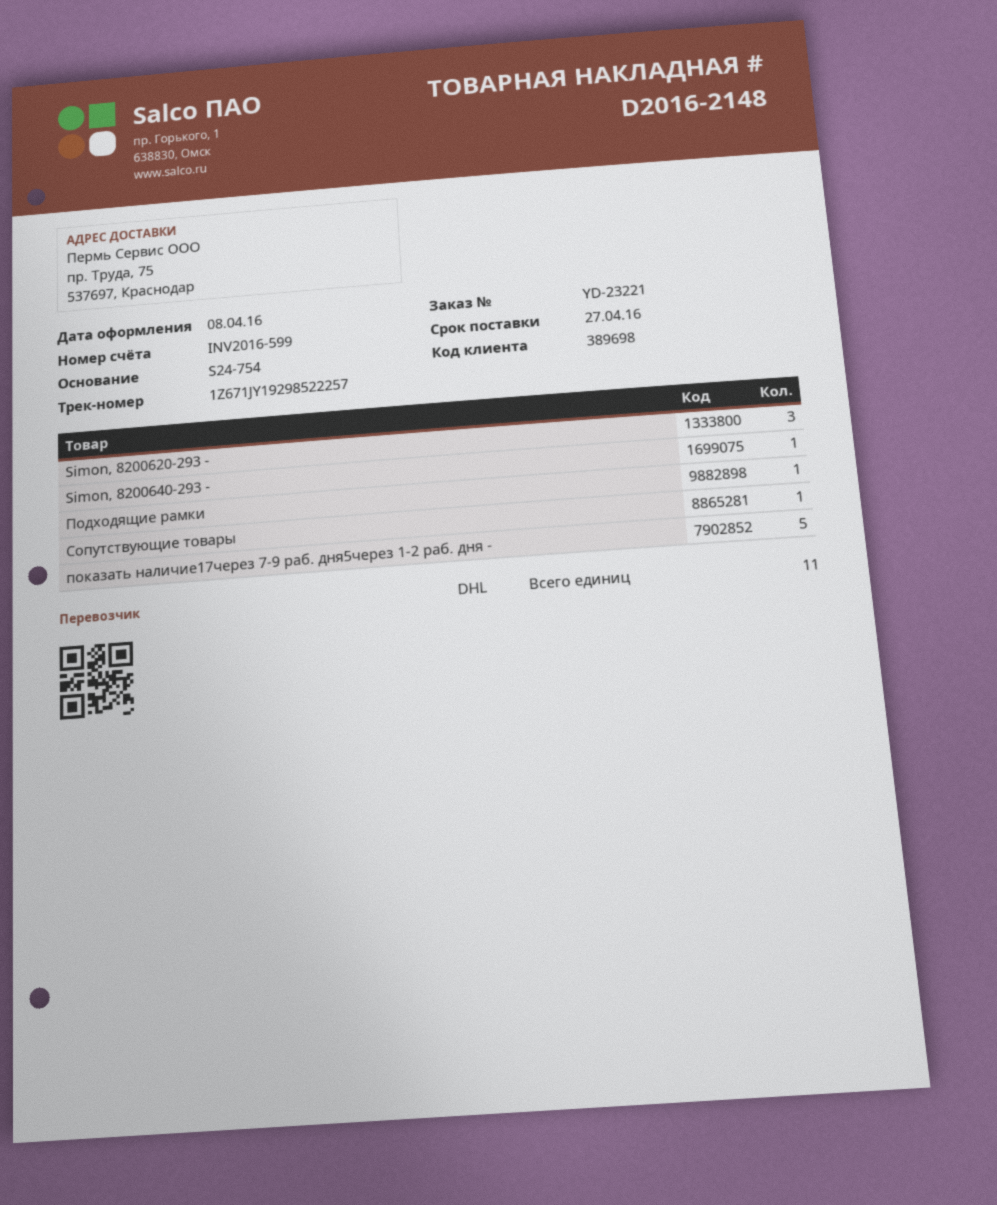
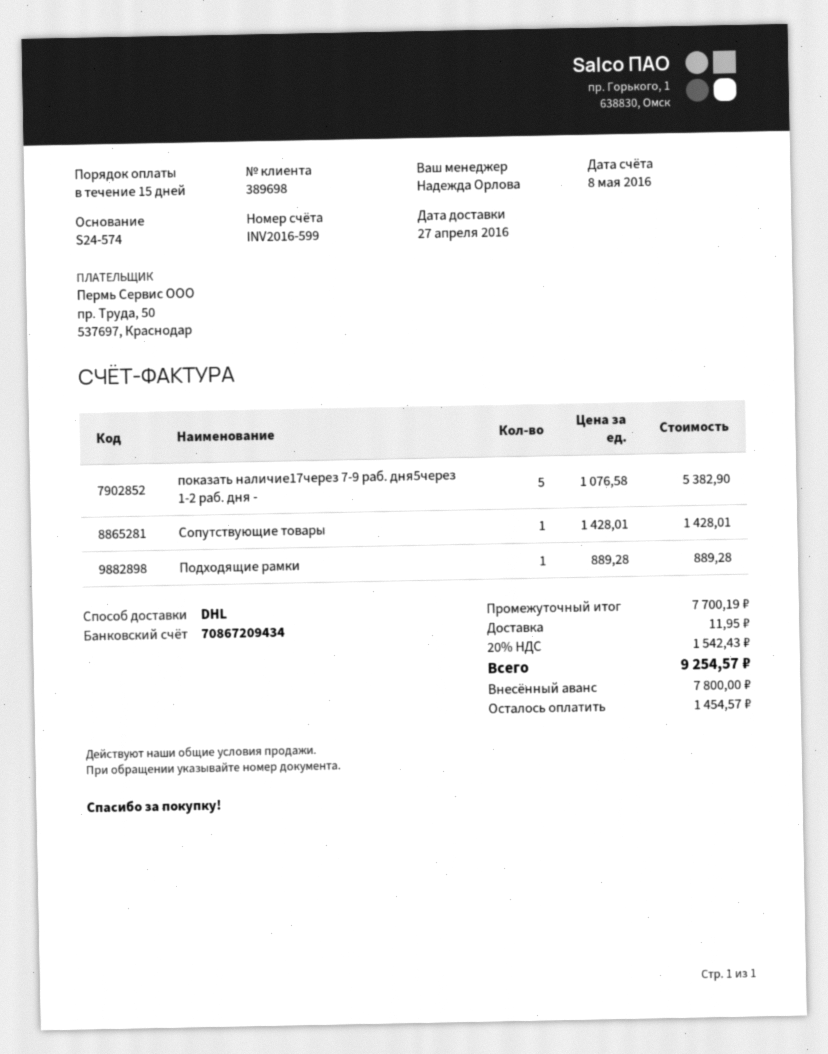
reference: S24-754 -> S24-574
Simon, 8200620-293 -: 3 -> none
Simon, 8200640-293 -: 1 -> none

